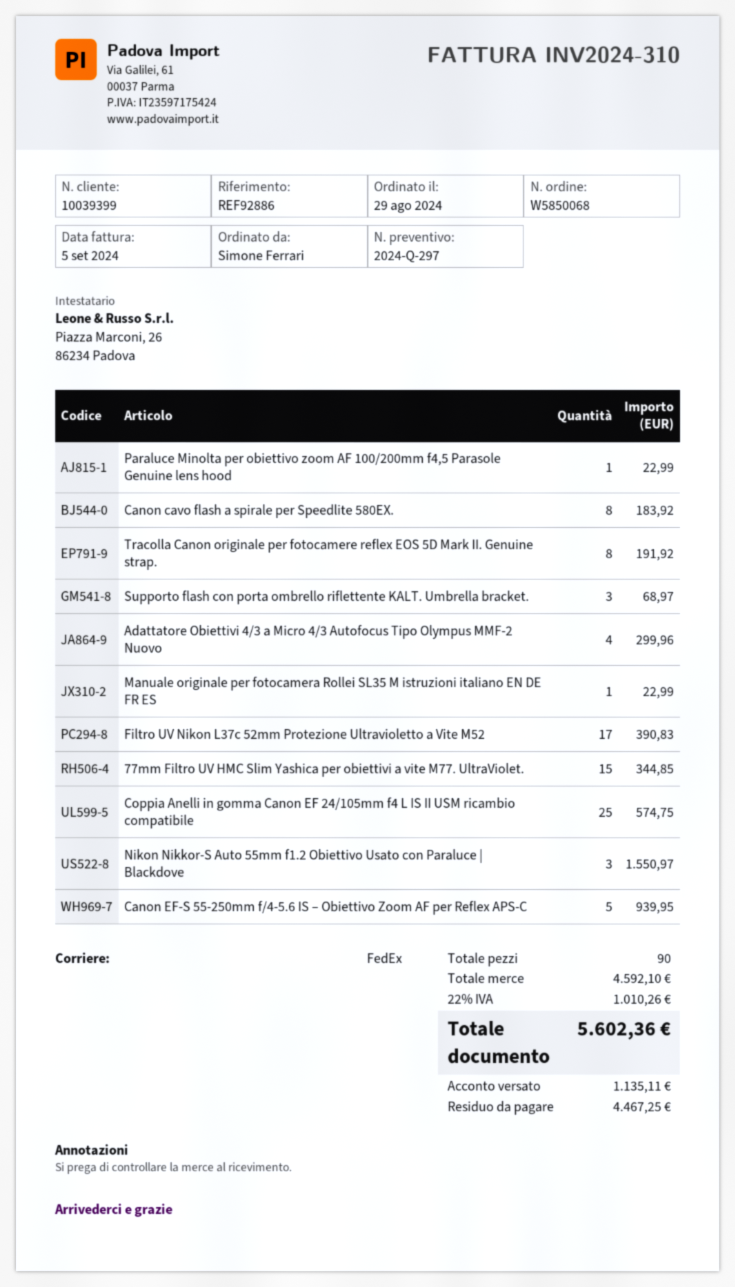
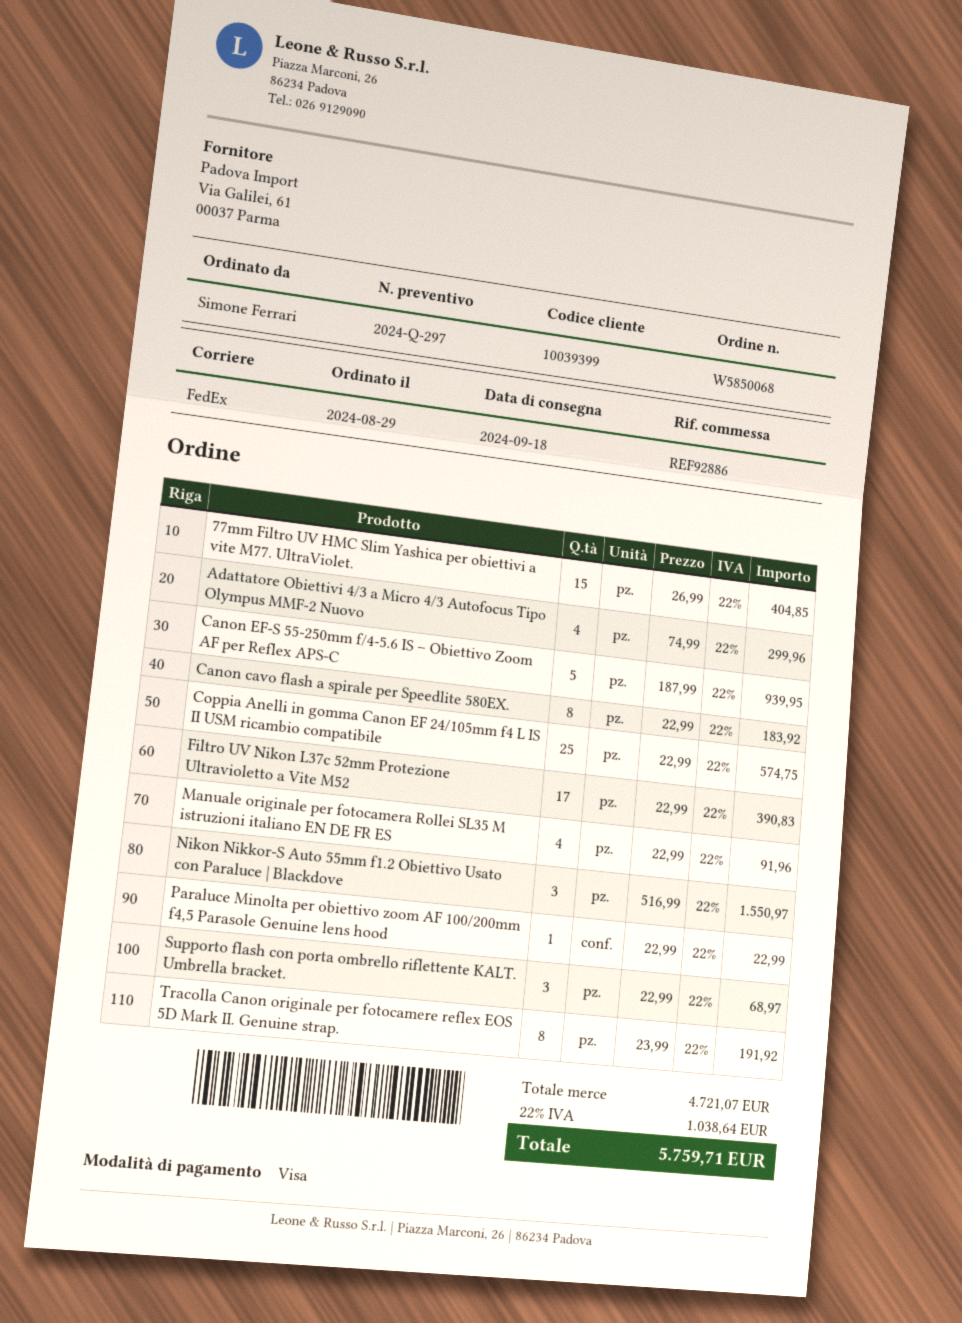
Manuale originale per fotocamera Rollei SL35 M istruzioni italiano EN DE FR ES: 1 for 22.99 -> 4 for 91.96
77mm Filtro UV HMC Slim Yashica per obiettivi a vite M77. UltraViolet.: 15 for 344.85 -> 15 for 404.85
subtotal: 4592.10 -> 4721.07
tax: 22% = 1010.26 -> 22% = 1038.64
total: 5602.36 -> 5759.71

